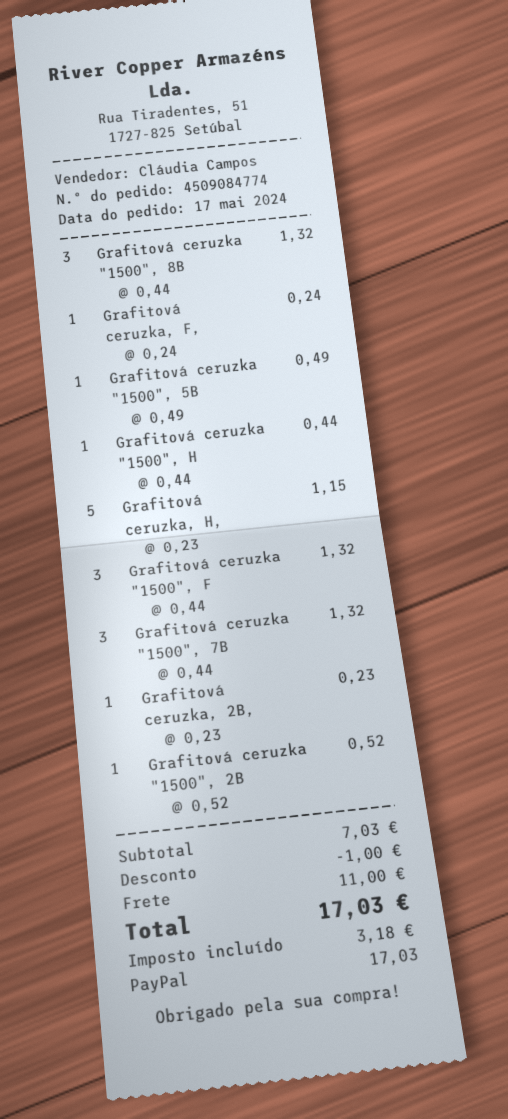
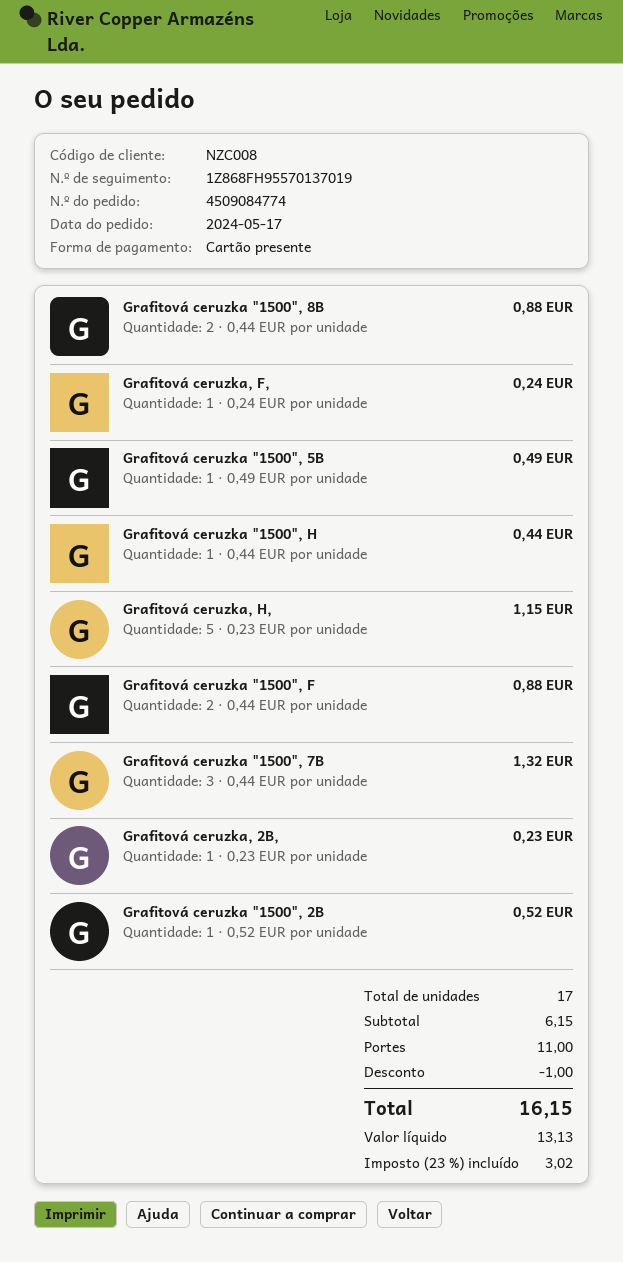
payment method: PayPal -> gift card
Grafitová ceruzka "1500", 8B: 3 x 0.44 = 1.32 -> 2 x 0.44 = 0.88
Grafitová ceruzka "1500", F: 3 x 0.44 = 1.32 -> 2 x 0.44 = 0.88
subtotal: 7.03 -> 6.15
tax: 3.18 -> 3.02
total: 17.03 -> 16.15

